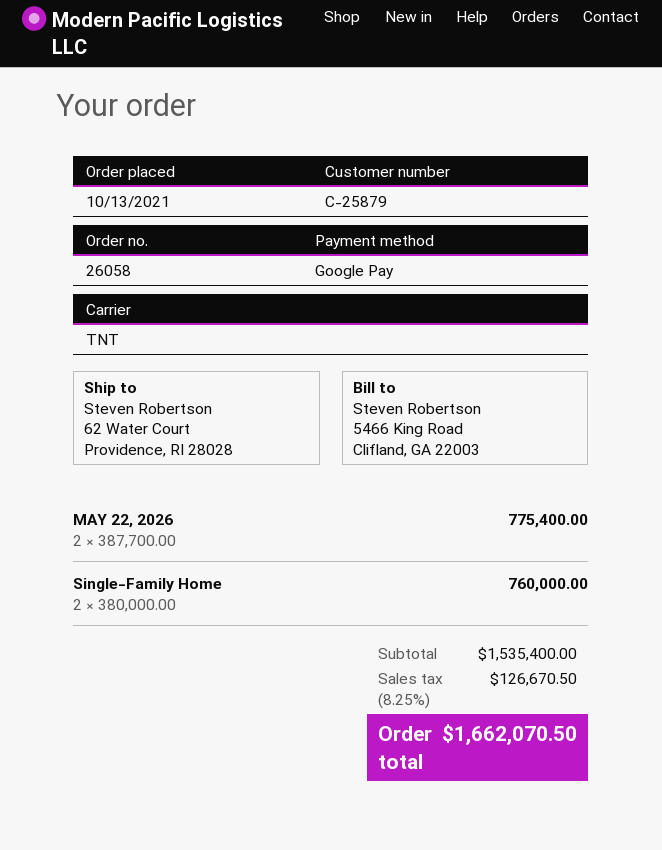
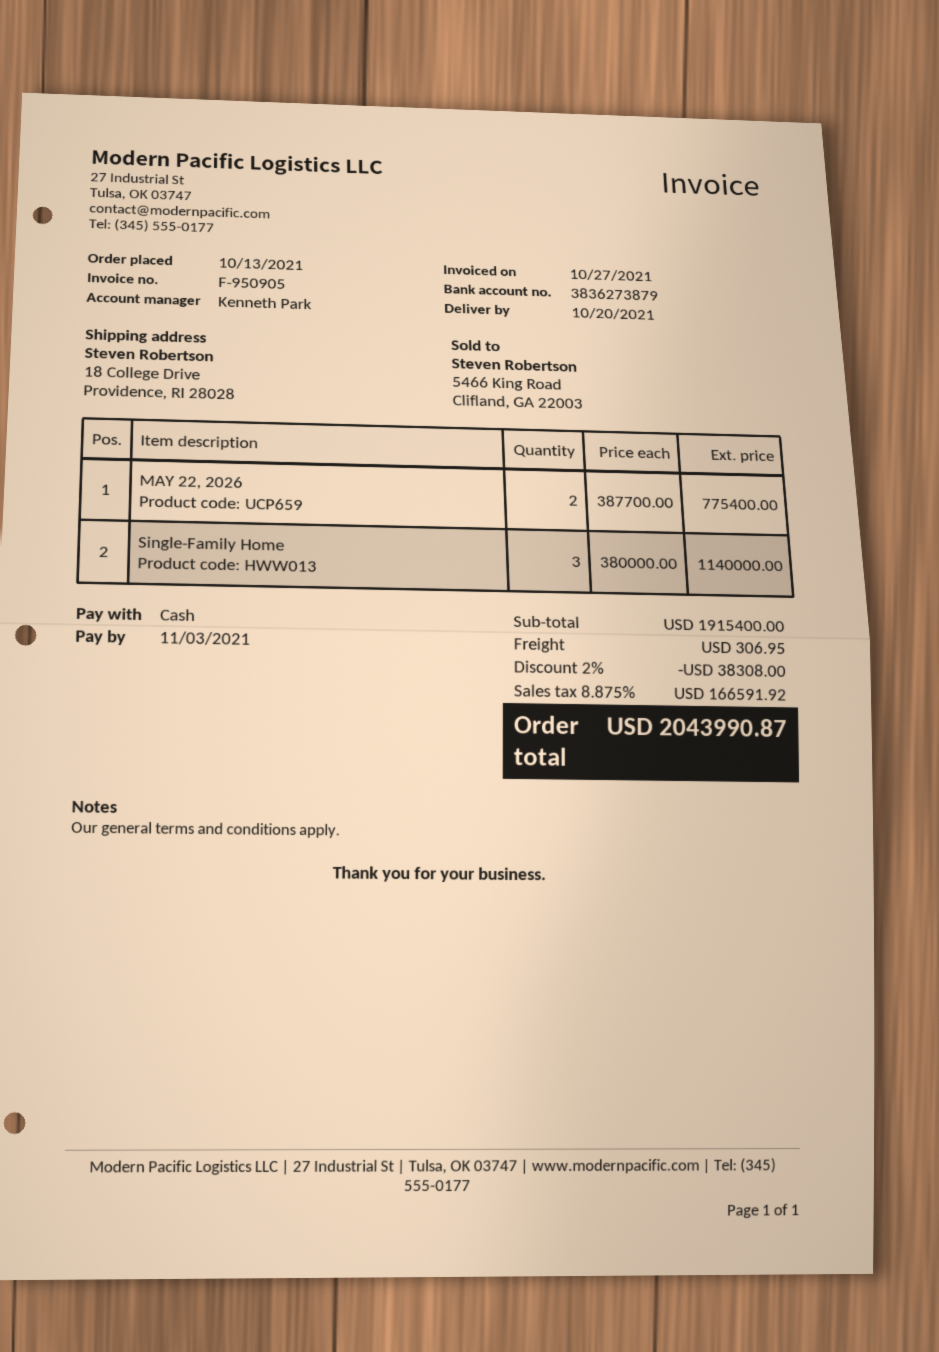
payment method: Google Pay -> cash
ship to: 62 Water Court, Providence, RI 28028 -> 18 College Drive, Providence, RI 28028
Single-Family Home: 2 x 380000.00 = 760000.00 -> 3 x 380000.00 = 1140000.00
subtotal: 1535400.00 -> 1915400.00
discount: none -> 2% = 38308.00
shipping: none -> 306.95
tax: 8.25% = 126670.50 -> 8.875% = 166591.92
total: 1662070.50 -> 2043990.87

